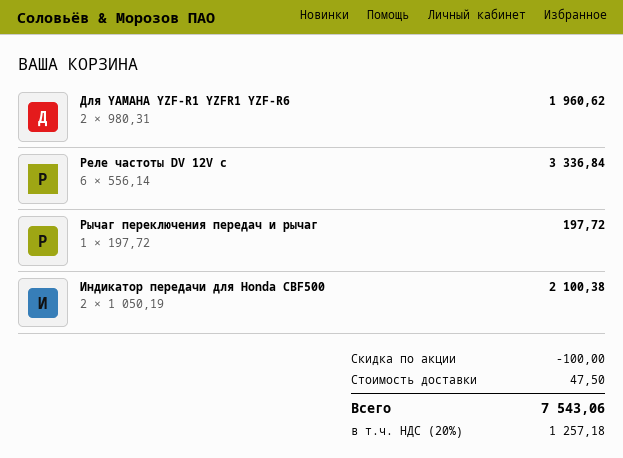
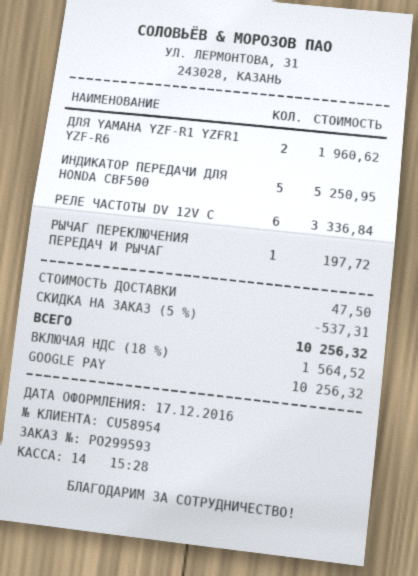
Индикатор передачи для Honda CBF500: 2 for 2100.38 -> 5 for 5250.95
discount: 100.00 -> 537.31
tax: 20% = 1257.18 -> 18% = 1564.52
total: 7543.06 -> 10256.32

